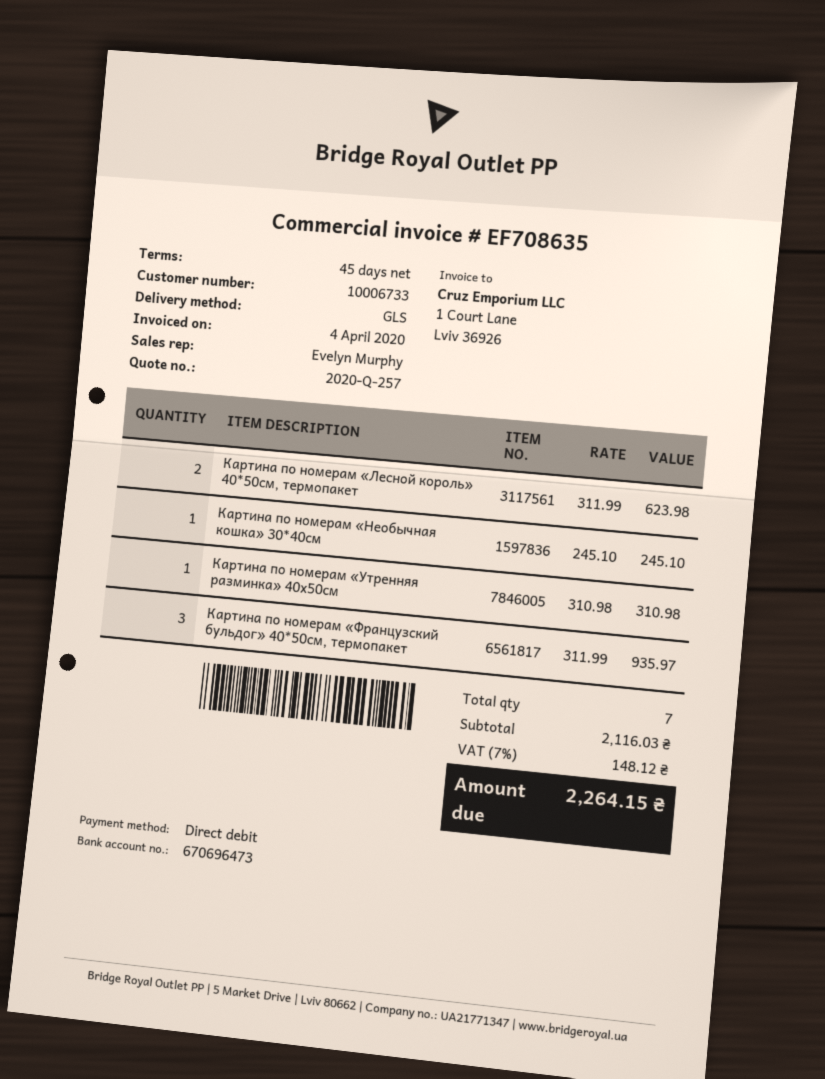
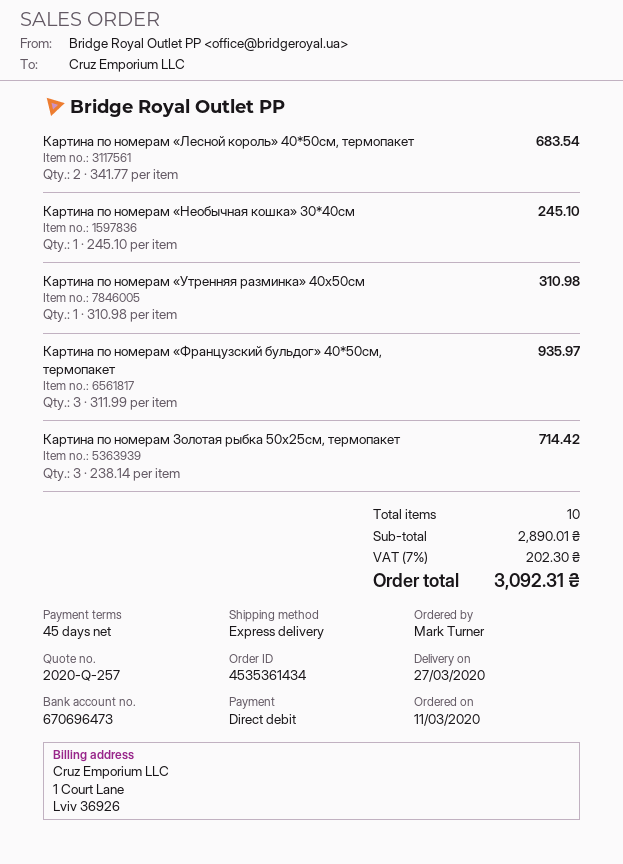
shipping method: GLS -> express
Картина по номерам «Лесной король» 40*50см, термопакет: 2 x 311.99 = 623.98 -> 2 x 341.77 = 683.54
Картина по номерам Золотая рыбка 50х25см, термопакет: none -> 3 x 238.14 = 714.42
total quantity: 7 -> 10
subtotal: 2116.03 -> 2890.01
tax: 7% = 148.12 -> 7% = 202.30
total: 2264.15 -> 3092.31

